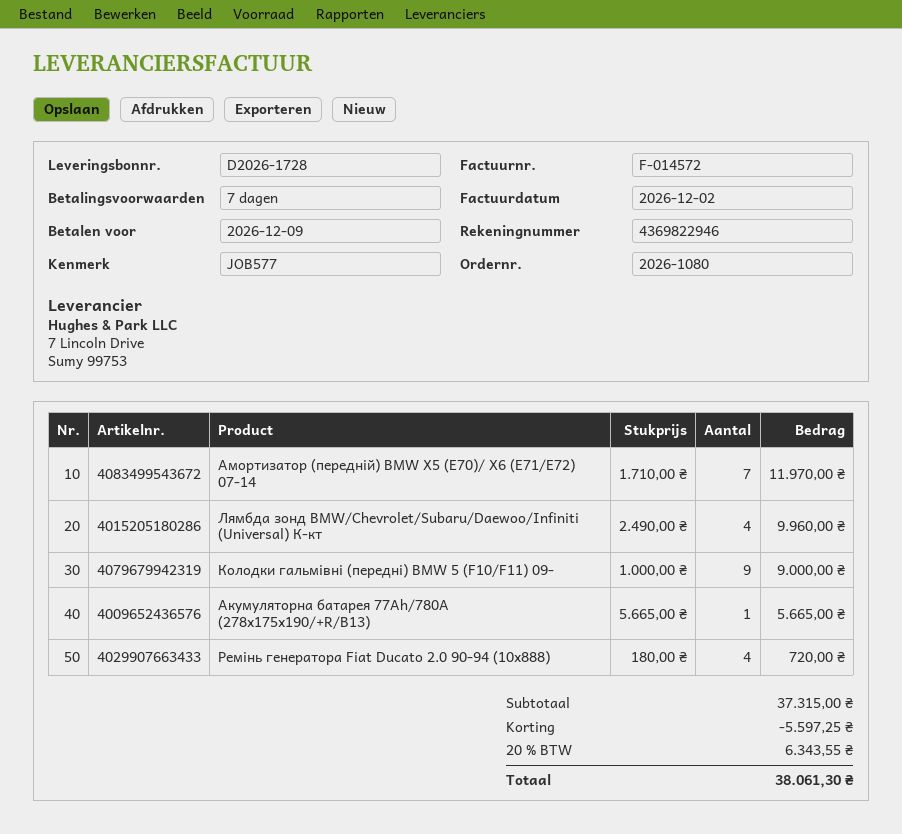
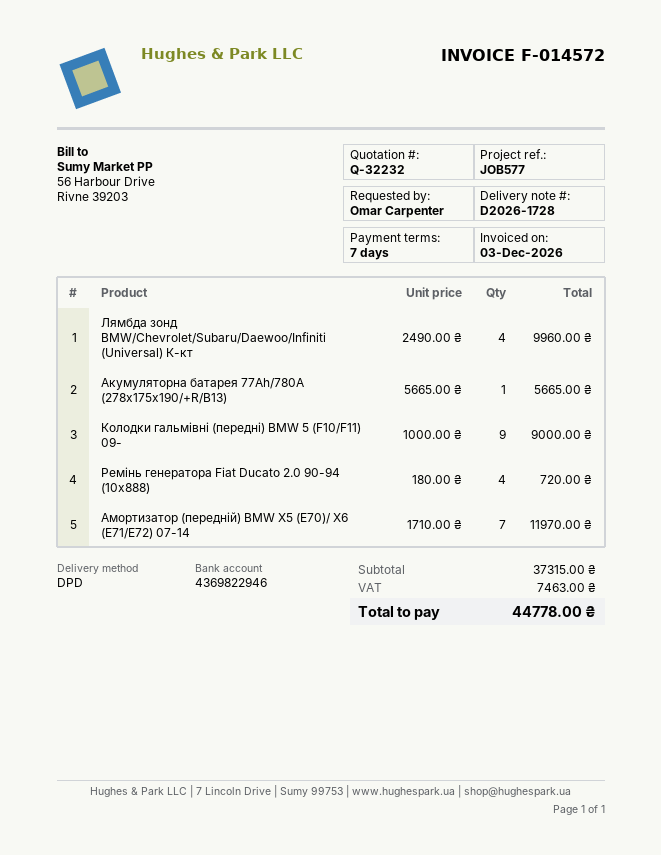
invoice date: 2026-12-02 -> 2026-12-03
discount: 5597.25 -> none
tax: 6343.55 -> 7463.00
total: 38061.30 -> 44778.00

